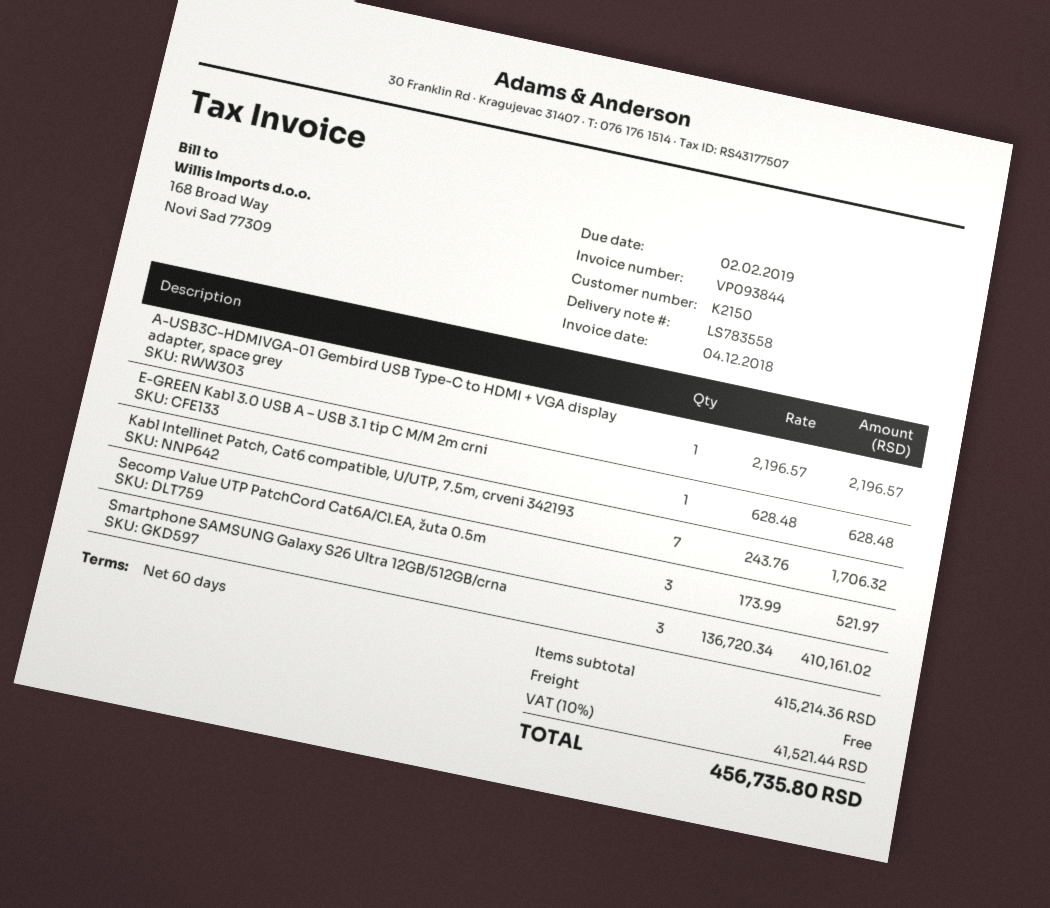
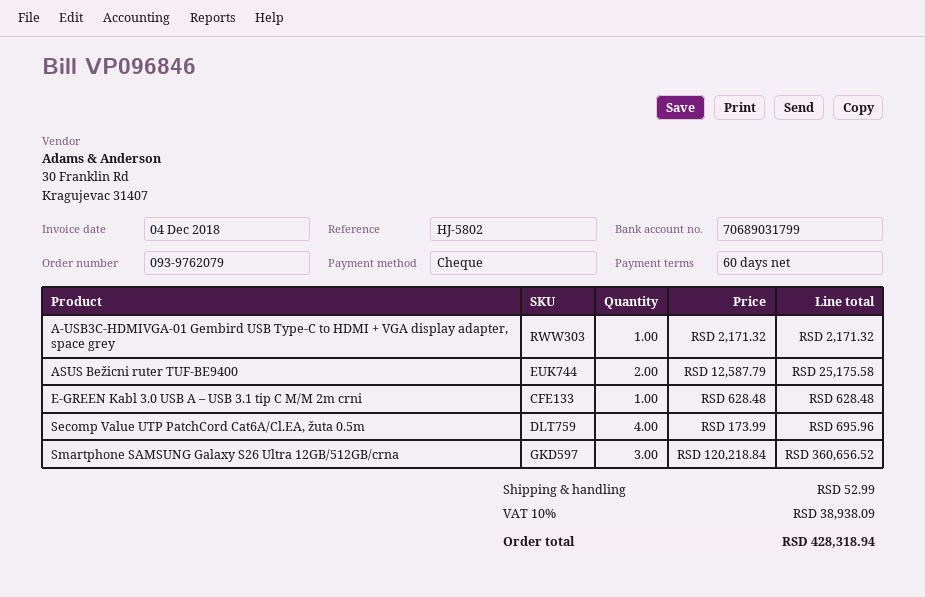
invoice number: VP093844 -> VP096846
A-USB3C-HDMIVGA-01 Gembird USB Type-C to HDMI + VGA display adapter, space grey: 1 x 2196.57 = 2196.57 -> 1 x 2171.32 = 2171.32
Kabl Intellinet Patch, Cat6 compatible, U/UTP, 7.5m, crveni 342193: 7 x 243.76 = 1706.32 -> none
Secomp Value UTP PatchCord Cat6A/Cl.EA, žuta 0.5m: 3 x 173.99 = 521.97 -> 4 x 173.99 = 695.96
Smartphone SAMSUNG Galaxy S26 Ultra 12GB/512GB/crna: 3 x 136720.34 = 410161.02 -> 3 x 120218.84 = 360656.52
ASUS Bežicni ruter TUF-BE9400: none -> 2 x 12587.79 = 25175.58
shipping: 0.00 -> 52.99
tax: 10% = 41521.44 -> 10% = 38938.09
total: 456735.80 -> 428318.94

